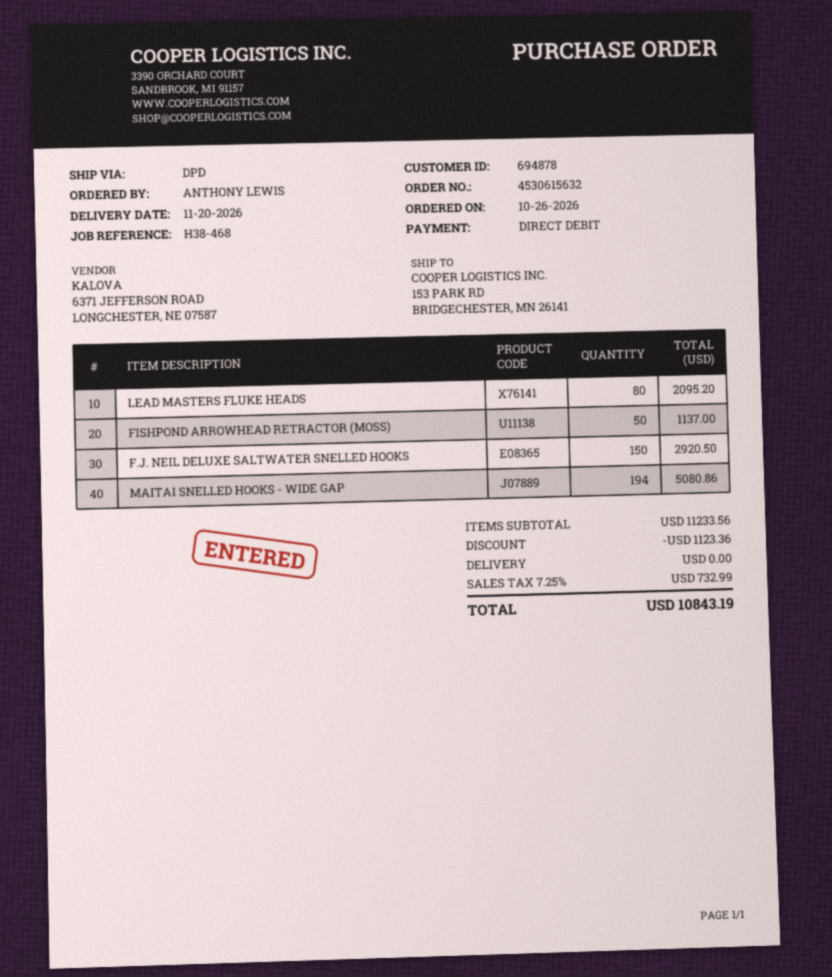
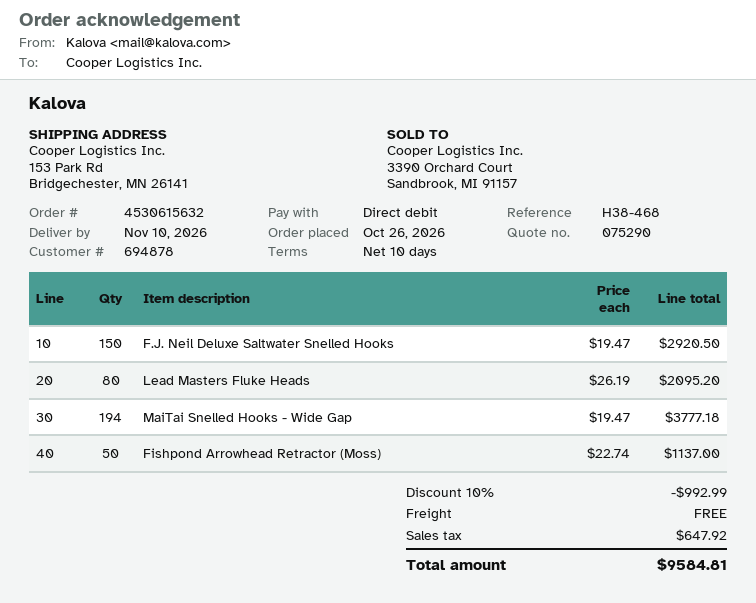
delivery date: 2026-11-20 -> 2026-11-10
MAITAI SNELLED HOOKS - WIDE GAP: 194 for 5080.86 -> 194 for 3777.18
discount: 1123.36 -> 992.99
tax: 732.99 -> 647.92
total: 10843.19 -> 9584.81

